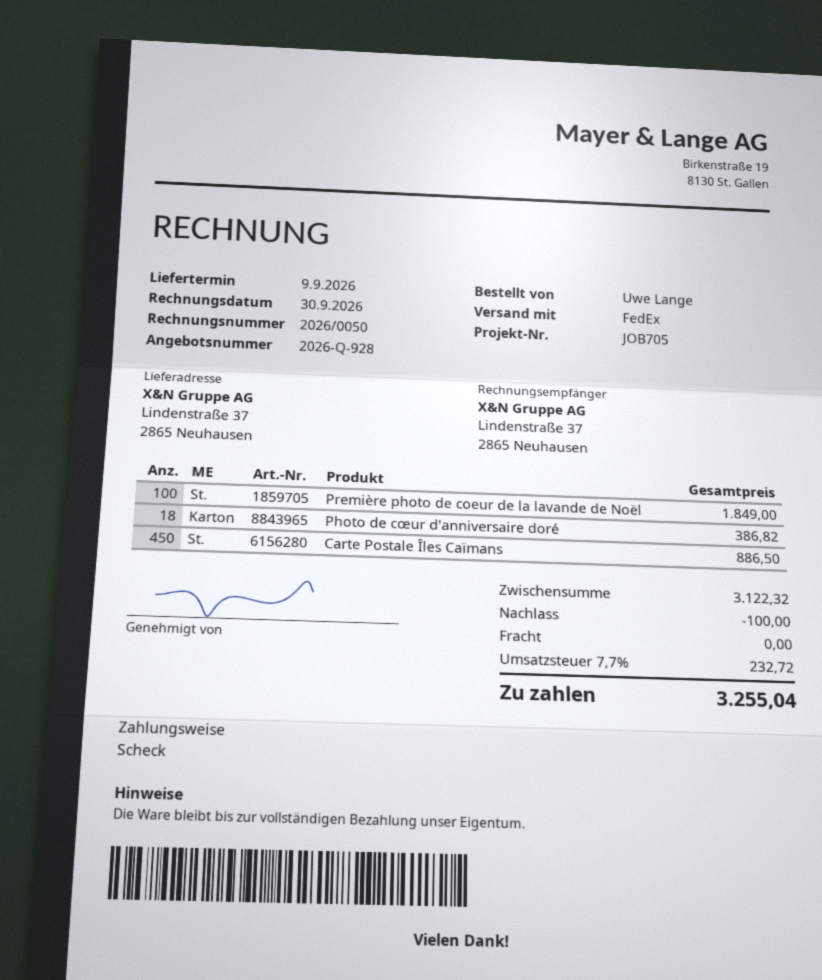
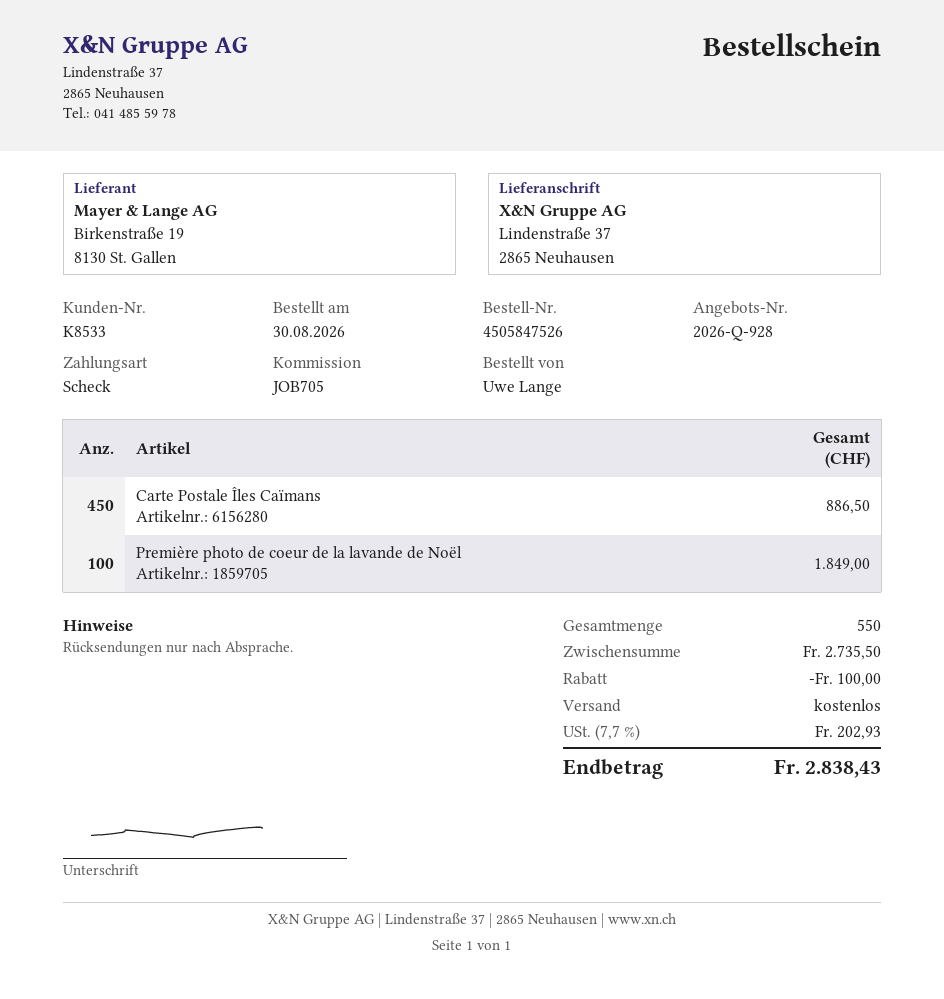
Photo de cœur d'anniversaire doré: 18 for 386.82 -> none
subtotal: 3122.32 -> 2735.50
tax: 7.7% = 232.72 -> 7.7% = 202.93
total: 3255.04 -> 2838.43

